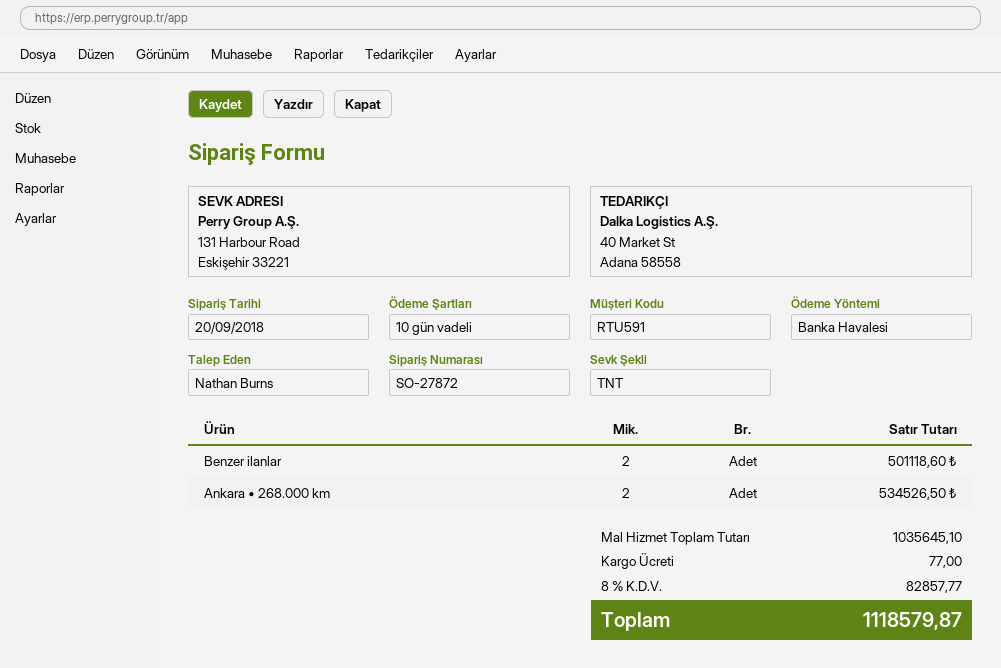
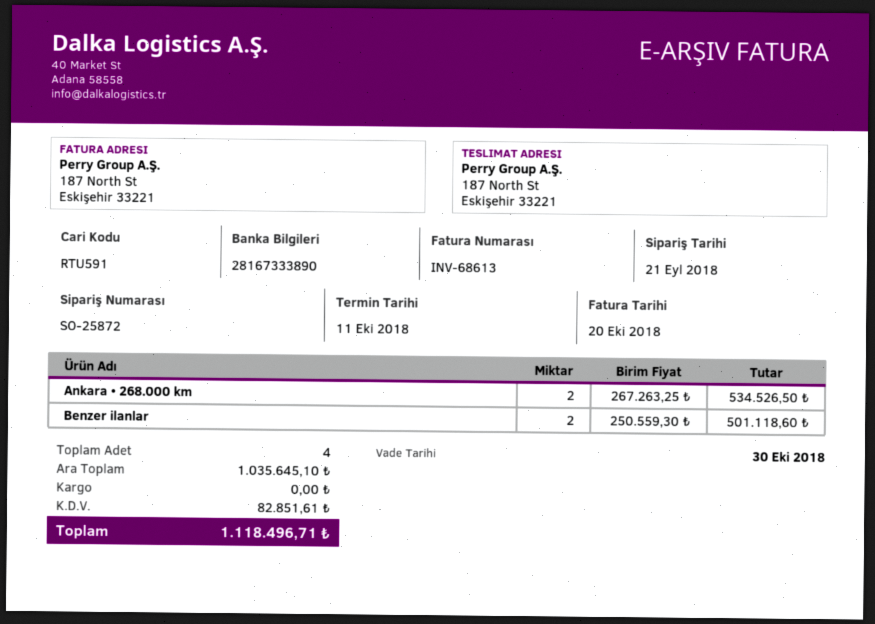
order number: SO-27872 -> SO-25872
order date: 2018-09-20 -> 2018-09-21
ship to: 131 Harbour Road, Eskişehir 33221 -> 187 North St, Eskişehir 33221
shipping: 77.00 -> 0.00
tax: 82857.77 -> 82851.61
total: 1118579.87 -> 1118496.71

